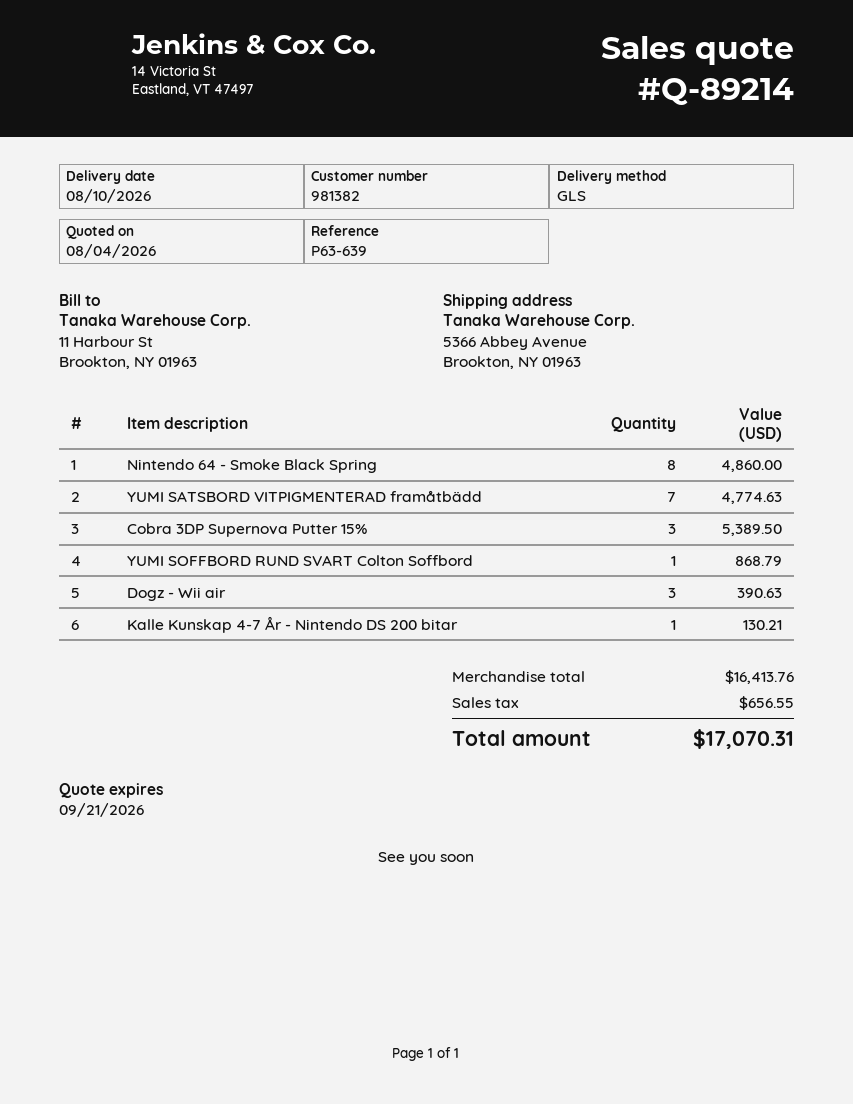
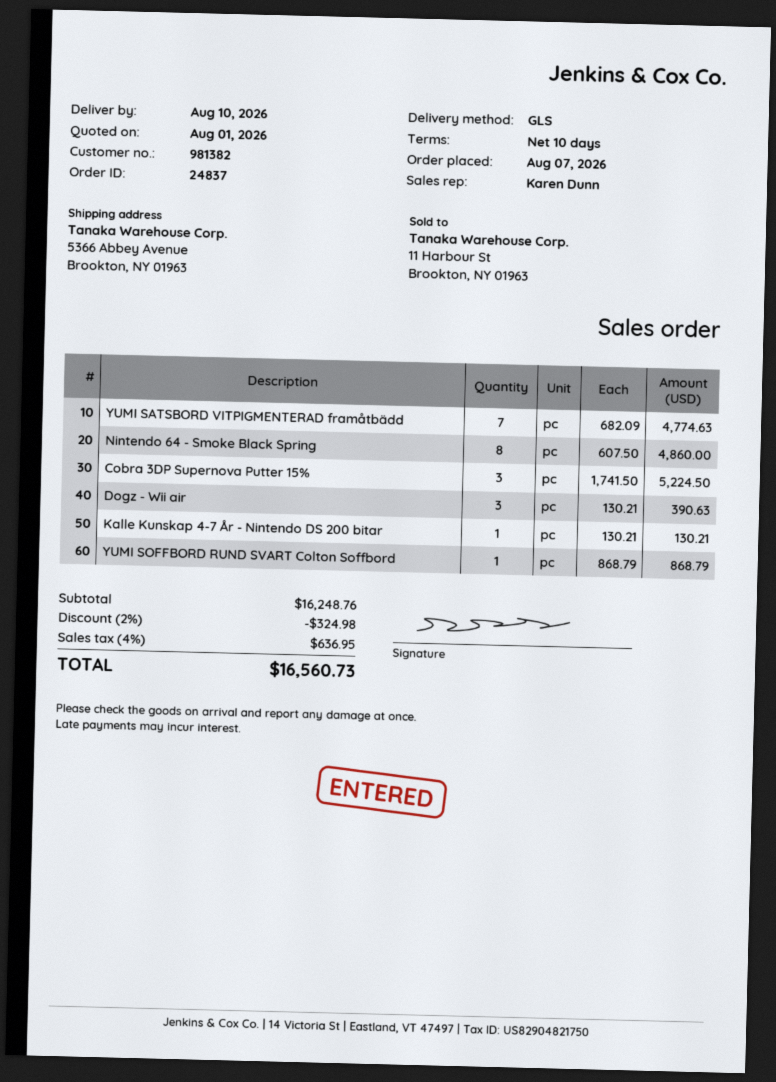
quote date: 2026-08-04 -> 2026-08-01
Cobra 3DP Supernova Putter 15%: 3 for 5389.50 -> 3 for 5224.50
subtotal: 16413.76 -> 16248.76
discount: none -> 2% = 324.98
tax: 656.55 -> 636.95
total: 17070.31 -> 16560.73

